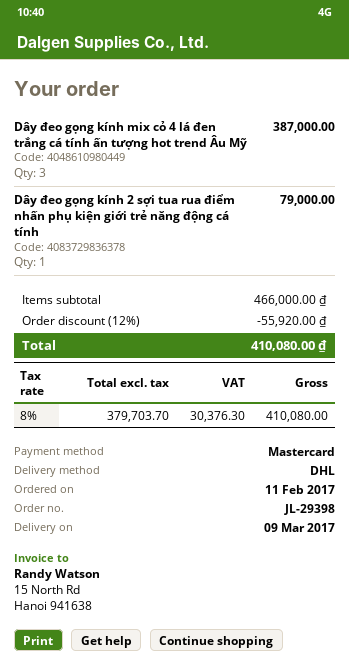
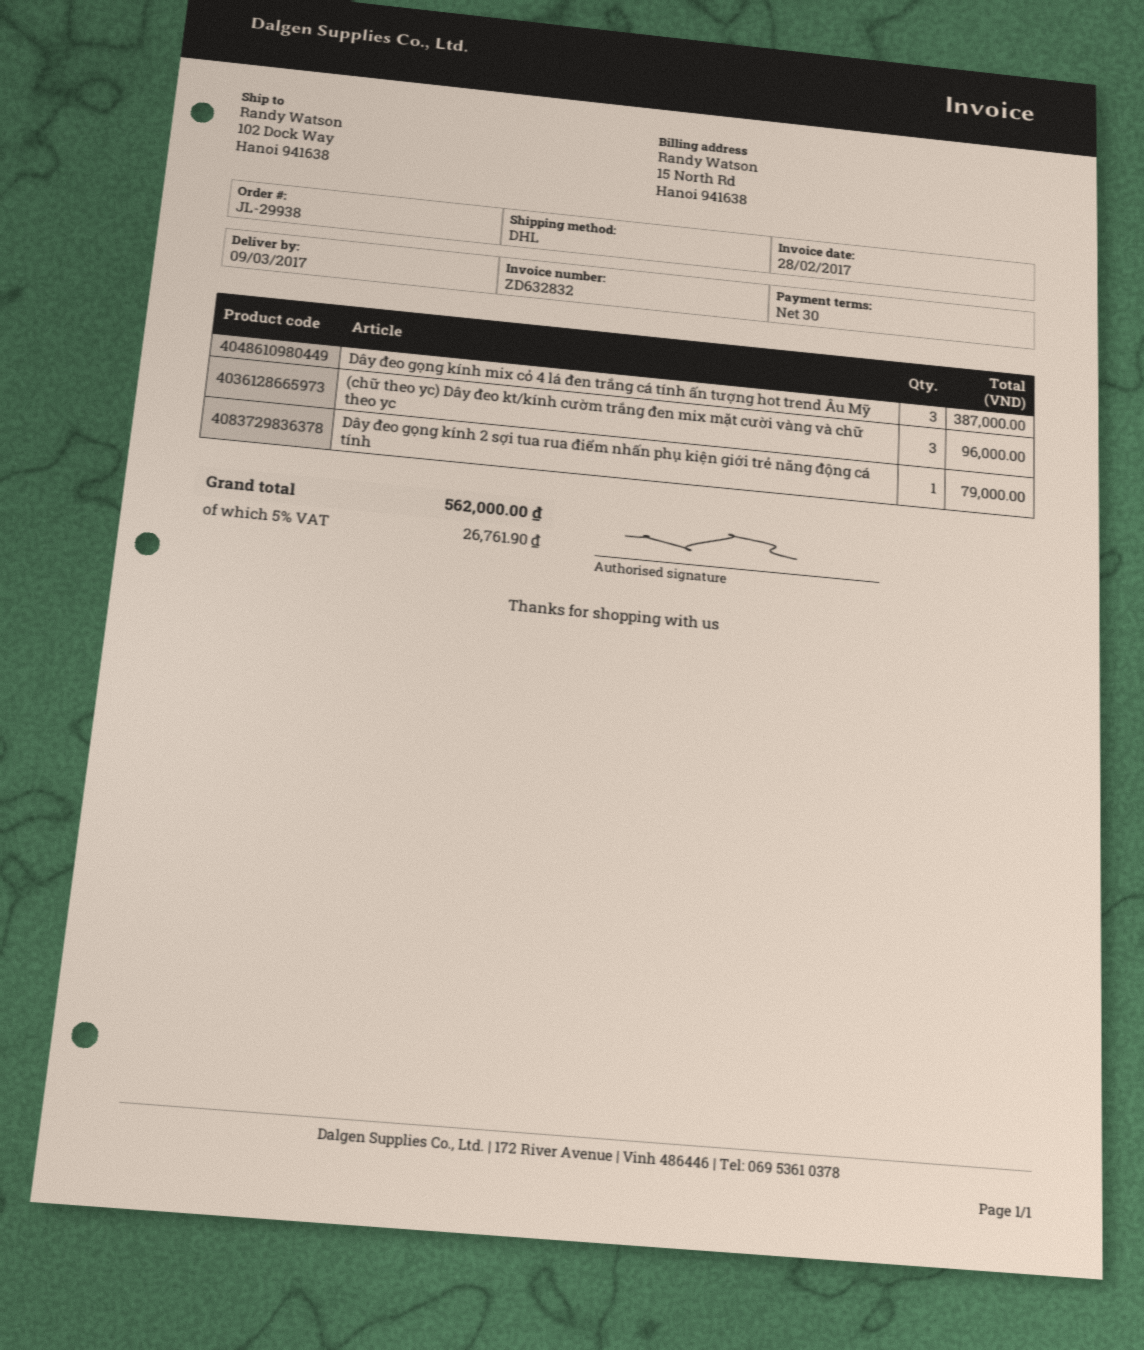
order number: JL-29398 -> JL-29938
(chữ theo yc) Dây đeo kt/kính cườm trắng đen mix mặt cười vàng và chữ theo yc: none -> 3 for 96000.00
discount: 12% = 55920.00 -> none
tax: 8% = 30376.30 -> 5% = 26761.90
total: 410080.00 -> 562000.00

